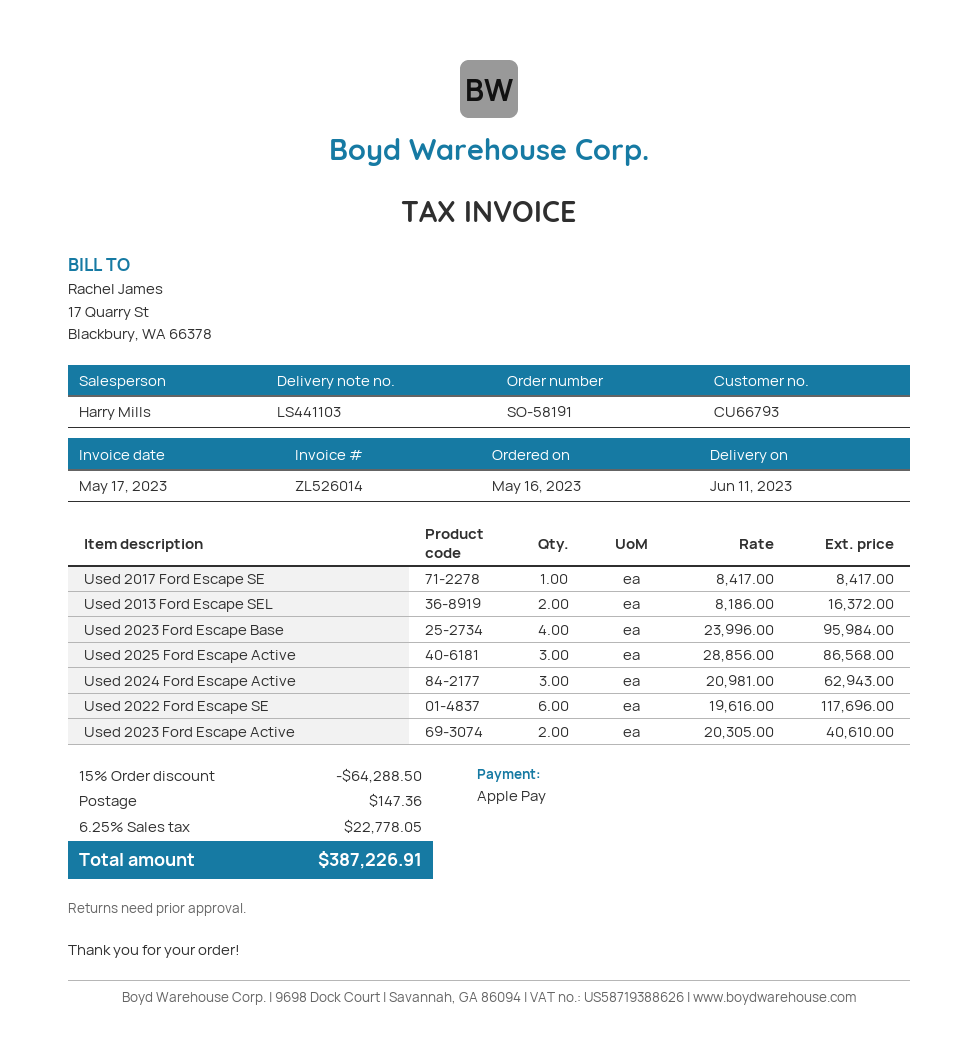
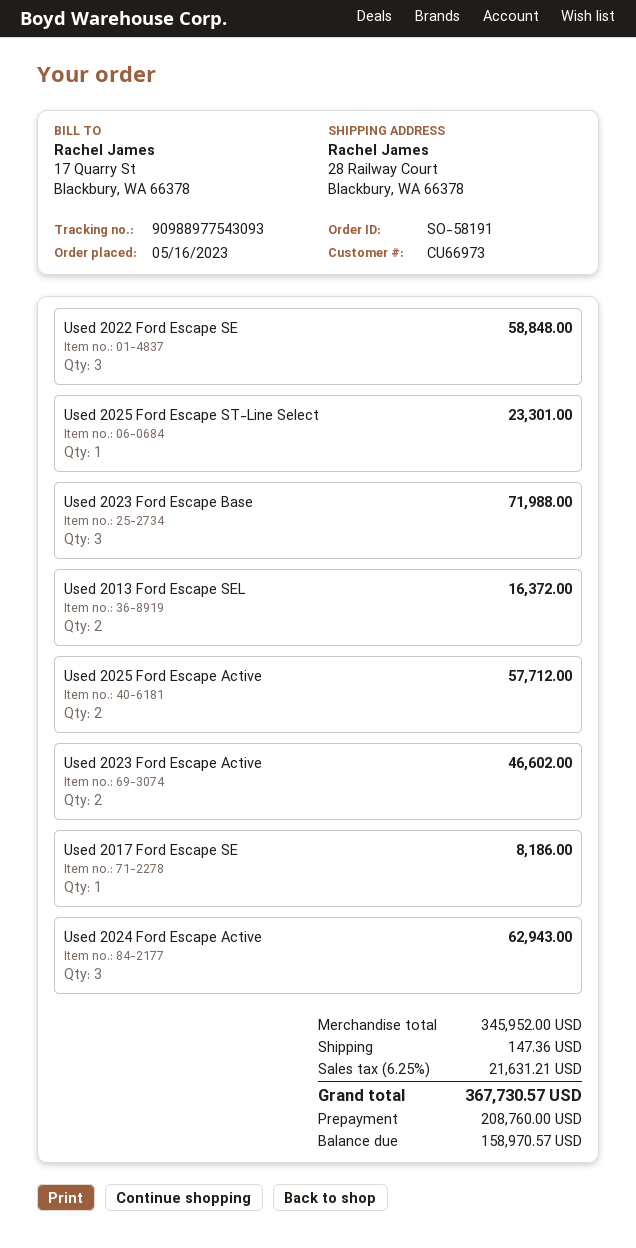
customer number: CU66793 -> CU66973
Used 2017 Ford Escape SE: 1 for 8417.00 -> 1 for 8186.00
Used 2023 Ford Escape Base: 4 for 95984.00 -> 3 for 71988.00
Used 2025 Ford Escape Active: 3 for 86568.00 -> 2 for 57712.00
Used 2022 Ford Escape SE: 6 for 117696.00 -> 3 for 58848.00
Used 2023 Ford Escape Active: 2 for 40610.00 -> 2 for 46602.00
Used 2025 Ford Escape ST-Line Select: none -> 1 for 23301.00
discount: 15% = 64288.50 -> none
tax: 6.25% = 22778.05 -> 6.25% = 21631.21
total: 387226.91 -> 367730.57

